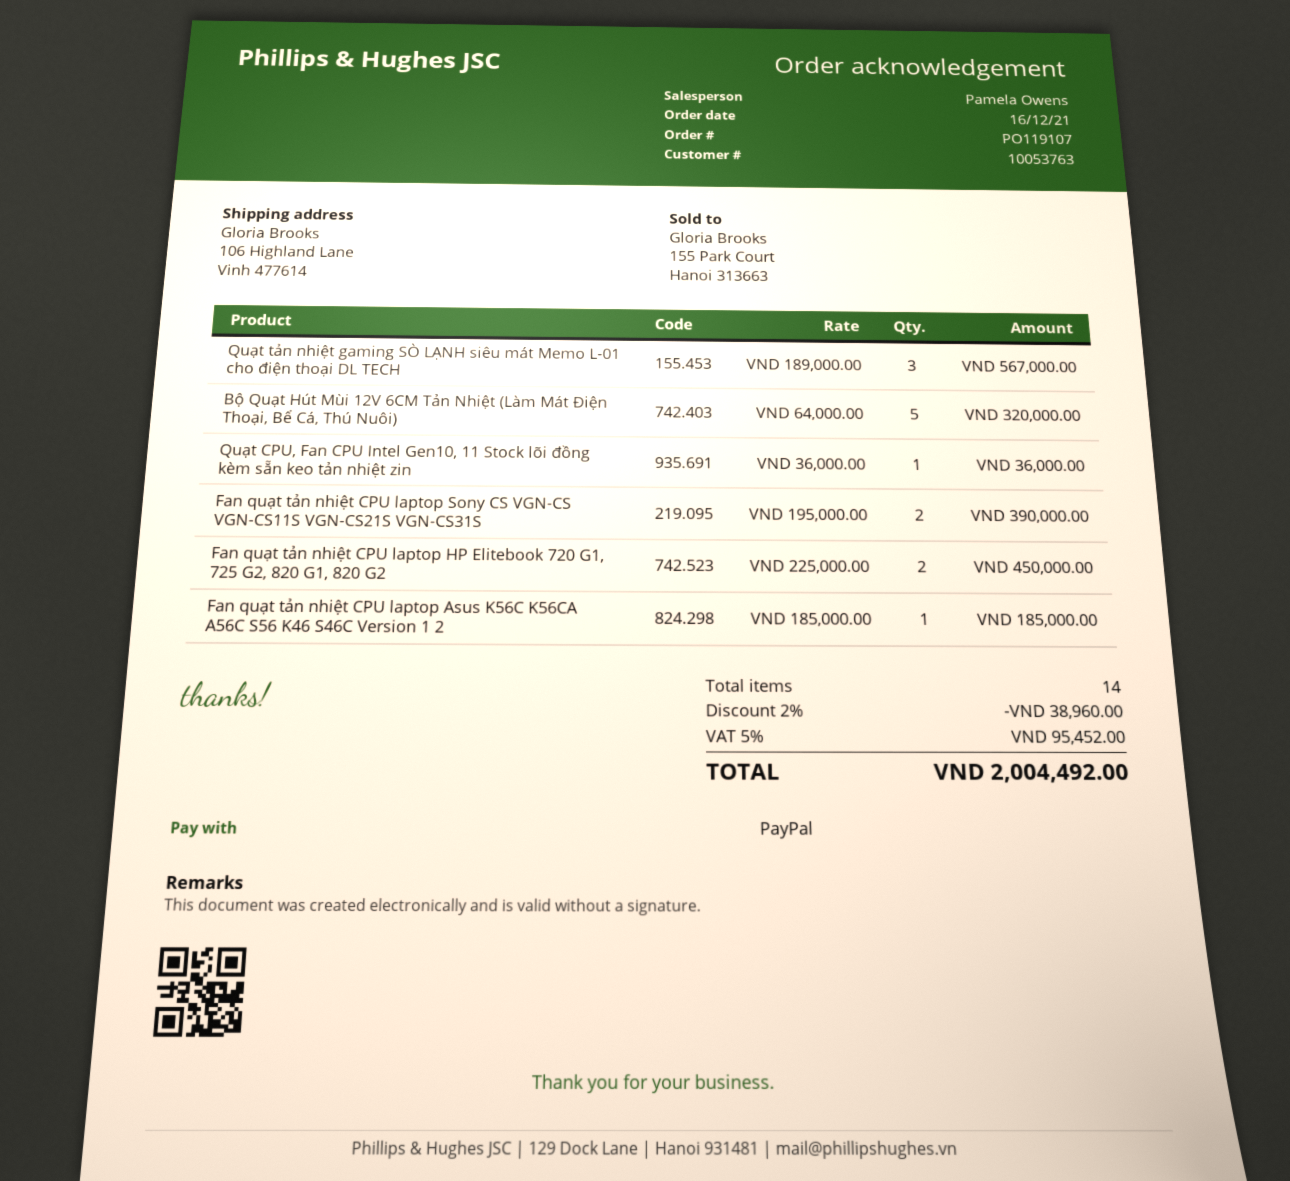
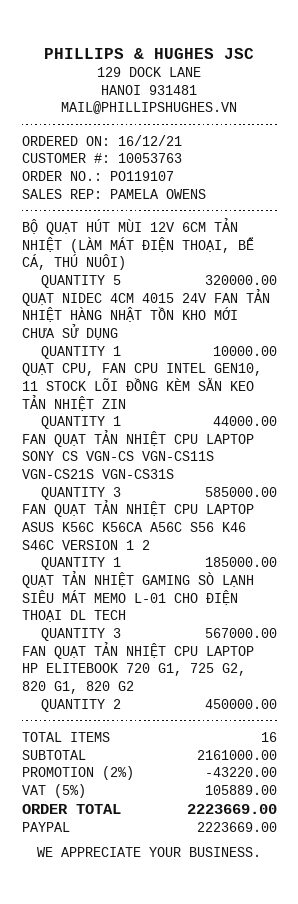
Quạt CPU, Fan CPU Intel Gen10, 11 Stock lõi đồng kèm sẵn keo tản nhiệt zin: 1 for 36000.00 -> 1 for 44000.00
Fan quạt tản nhiệt CPU laptop Sony CS VGN-CS VGN-CS11S VGN-CS21S VGN-CS31S: 2 for 390000.00 -> 3 for 585000.00
QUẠT NIDEC 4CM 4015 24V FAN TẢN NHIỆT HÀNG NHẬT TỒN KHO MỚI CHƯA SỬ DỤNG: none -> 1 for 10000.00
total quantity: 14 -> 16
discount: 2% = 38960.00 -> 2% = 43220.00
tax: 5% = 95452.00 -> 5% = 105889.00
total: 2004492.00 -> 2223669.00

